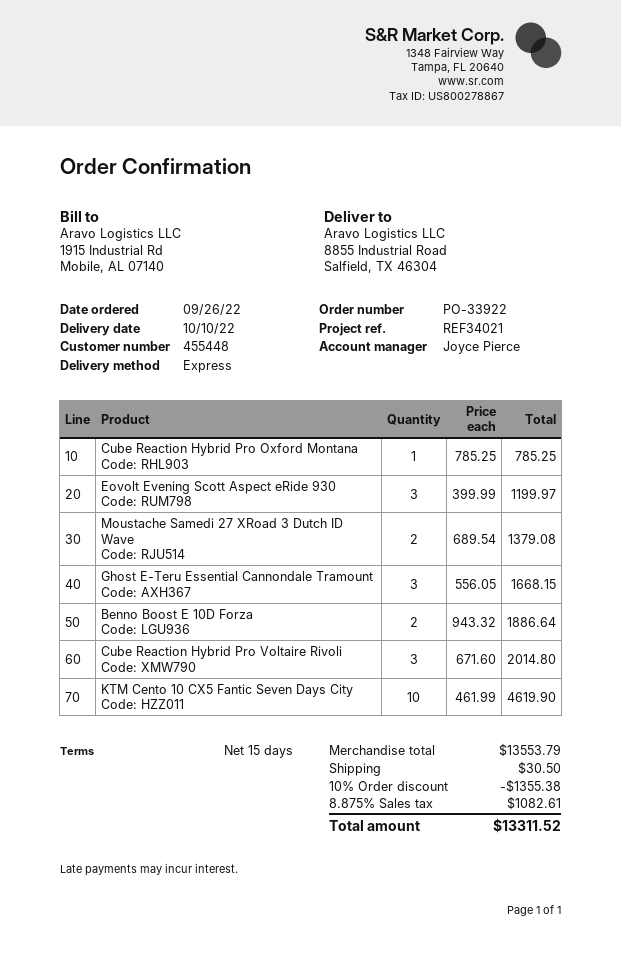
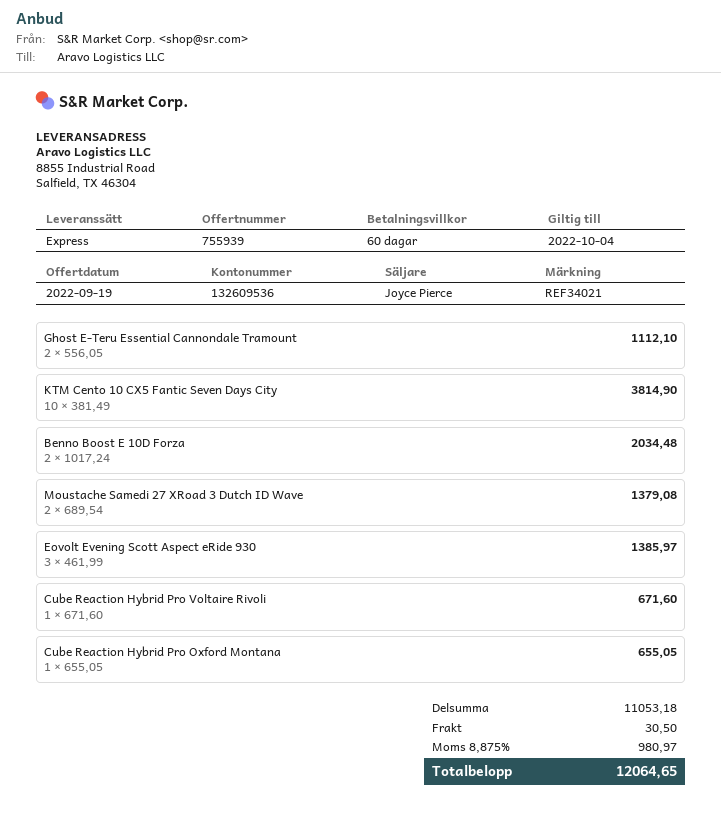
payment terms: 15 days -> 60 days
Cube Reaction Hybrid Pro Oxford Montana: 1 x 785.25 = 785.25 -> 1 x 655.05 = 655.05
Eovolt Evening Scott Aspect eRide 930: 3 x 399.99 = 1199.97 -> 3 x 461.99 = 1385.97
Ghost E-Teru Essential Cannondale Tramount: 3 x 556.05 = 1668.15 -> 2 x 556.05 = 1112.10
Benno Boost E 10D Forza: 2 x 943.32 = 1886.64 -> 2 x 1017.24 = 2034.48
Cube Reaction Hybrid Pro Voltaire Rivoli: 3 x 671.60 = 2014.80 -> 1 x 671.60 = 671.60
KTM Cento 10 CX5 Fantic Seven Days City: 10 x 461.99 = 4619.90 -> 10 x 381.49 = 3814.90
subtotal: 13553.79 -> 11053.18
discount: 10% = 1355.38 -> none
tax: 8.875% = 1082.61 -> 8.875% = 980.97
total: 13311.52 -> 12064.65

